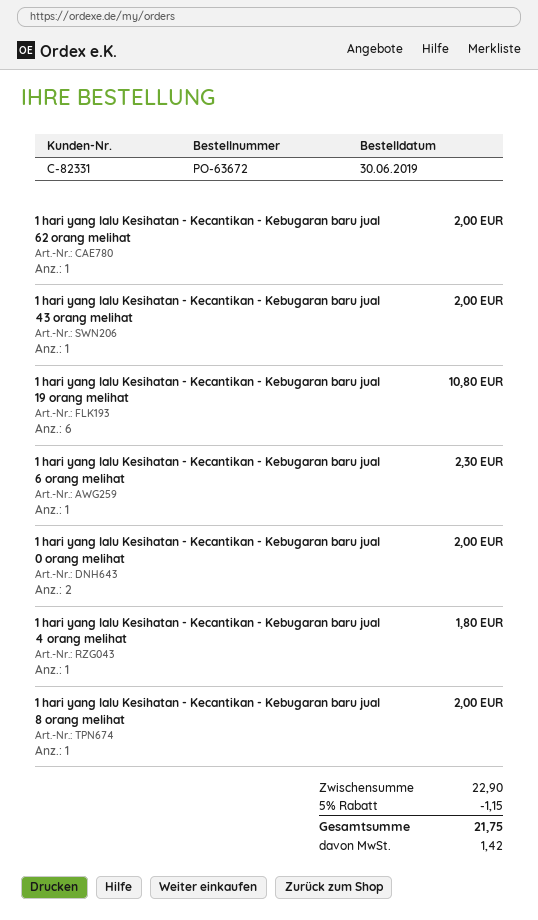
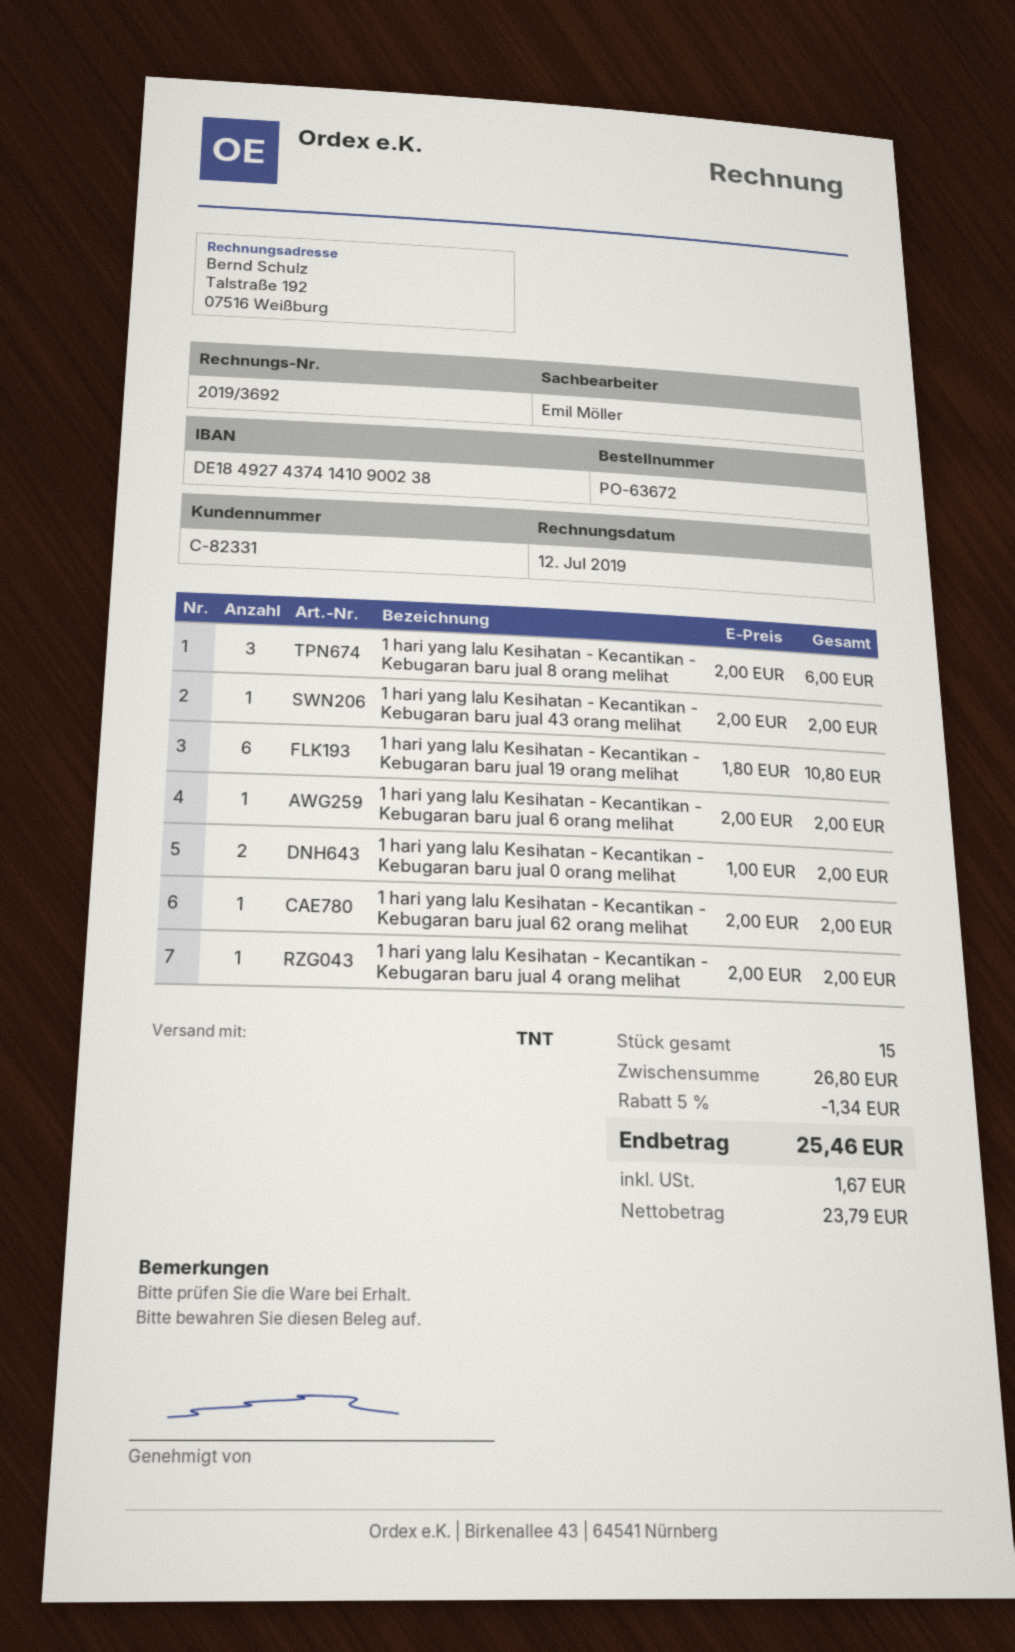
1 hari yang lalu Kesihatan - Kecantikan - Kebugaran baru jual 6 orang melihat: 1 for 2.30 -> 1 for 2.00
1 hari yang lalu Kesihatan - Kecantikan - Kebugaran baru jual 4 orang melihat: 1 for 1.80 -> 1 for 2.00
1 hari yang lalu Kesihatan - Kecantikan - Kebugaran baru jual 8 orang melihat: 1 for 2.00 -> 3 for 6.00
subtotal: 22.90 -> 26.80
discount: 5% = 1.15 -> 5% = 1.34
tax: 1.42 -> 1.67
total: 21.75 -> 25.46

